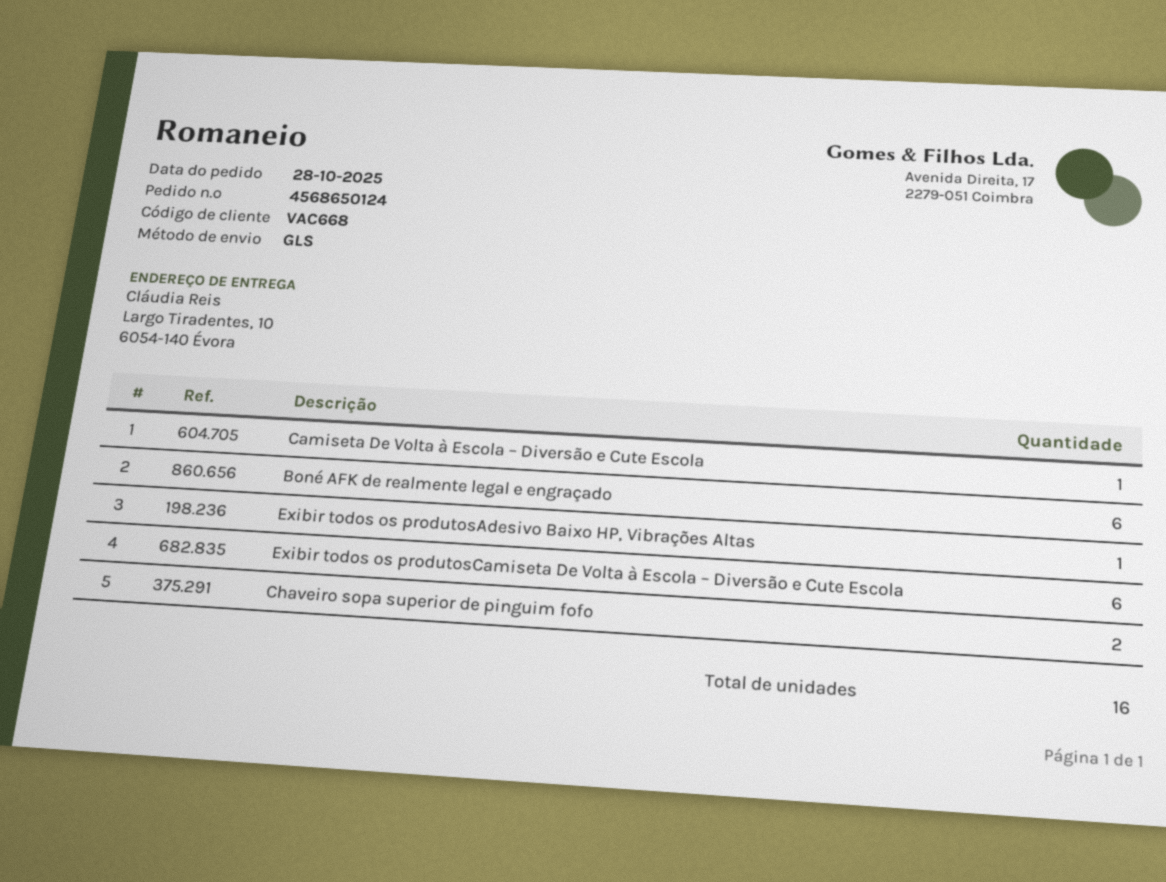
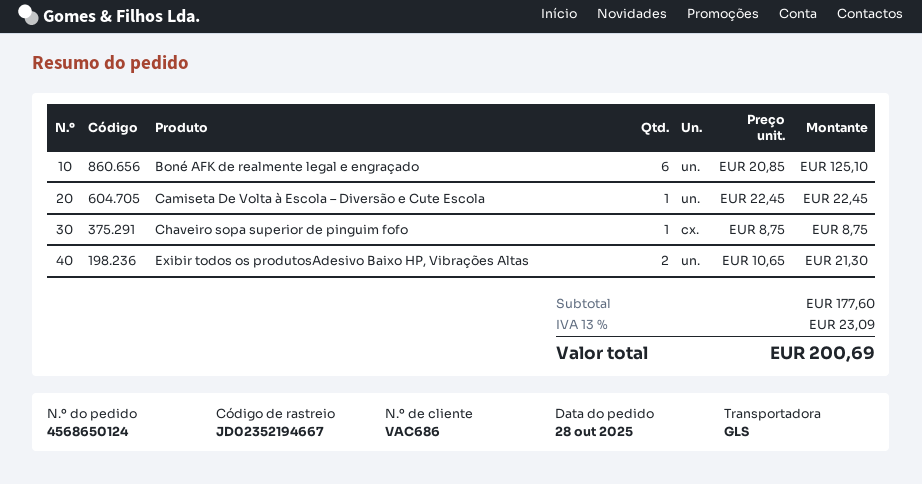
customer number: VAC668 -> VAC686
Exibir todos os produtosAdesivo Baixo HP, Vibrações Altas: 1 -> 2
Exibir todos os produtosCamiseta De Volta à Escola – Diversão e Cute Escola: 6 -> none
Chaveiro sopa superior de pinguim fofo: 2 -> 1

